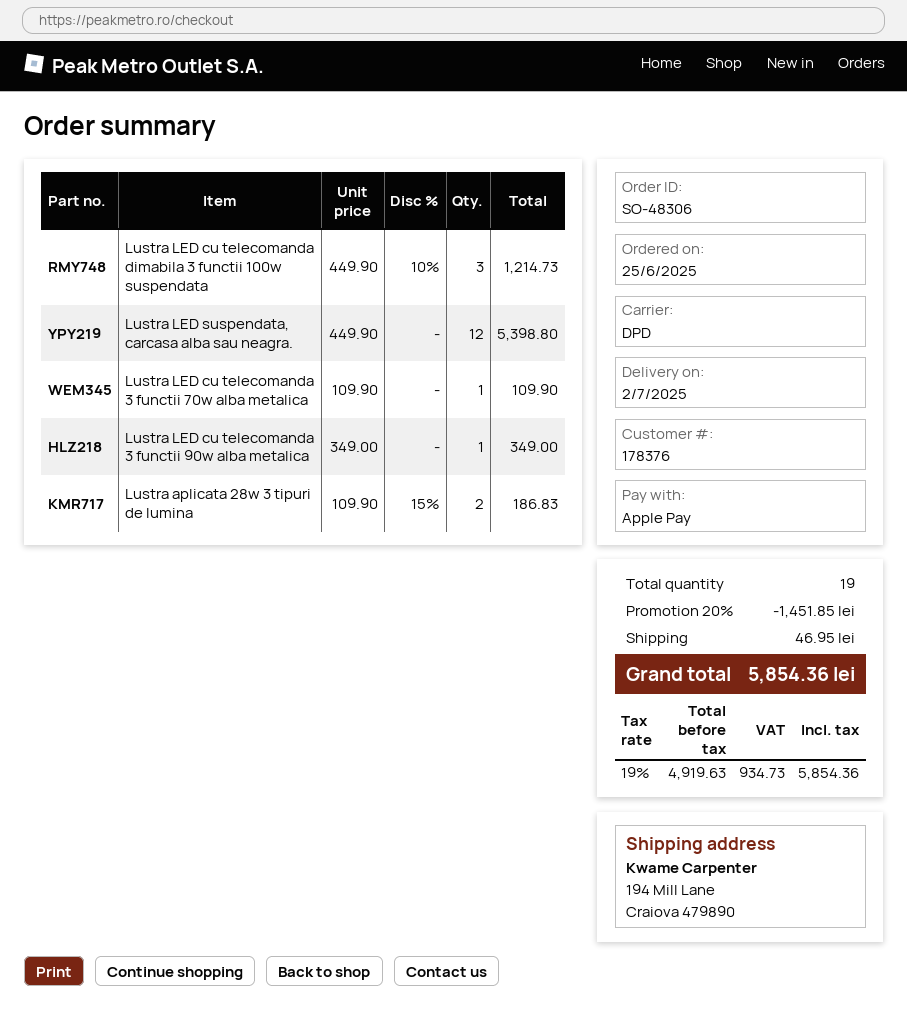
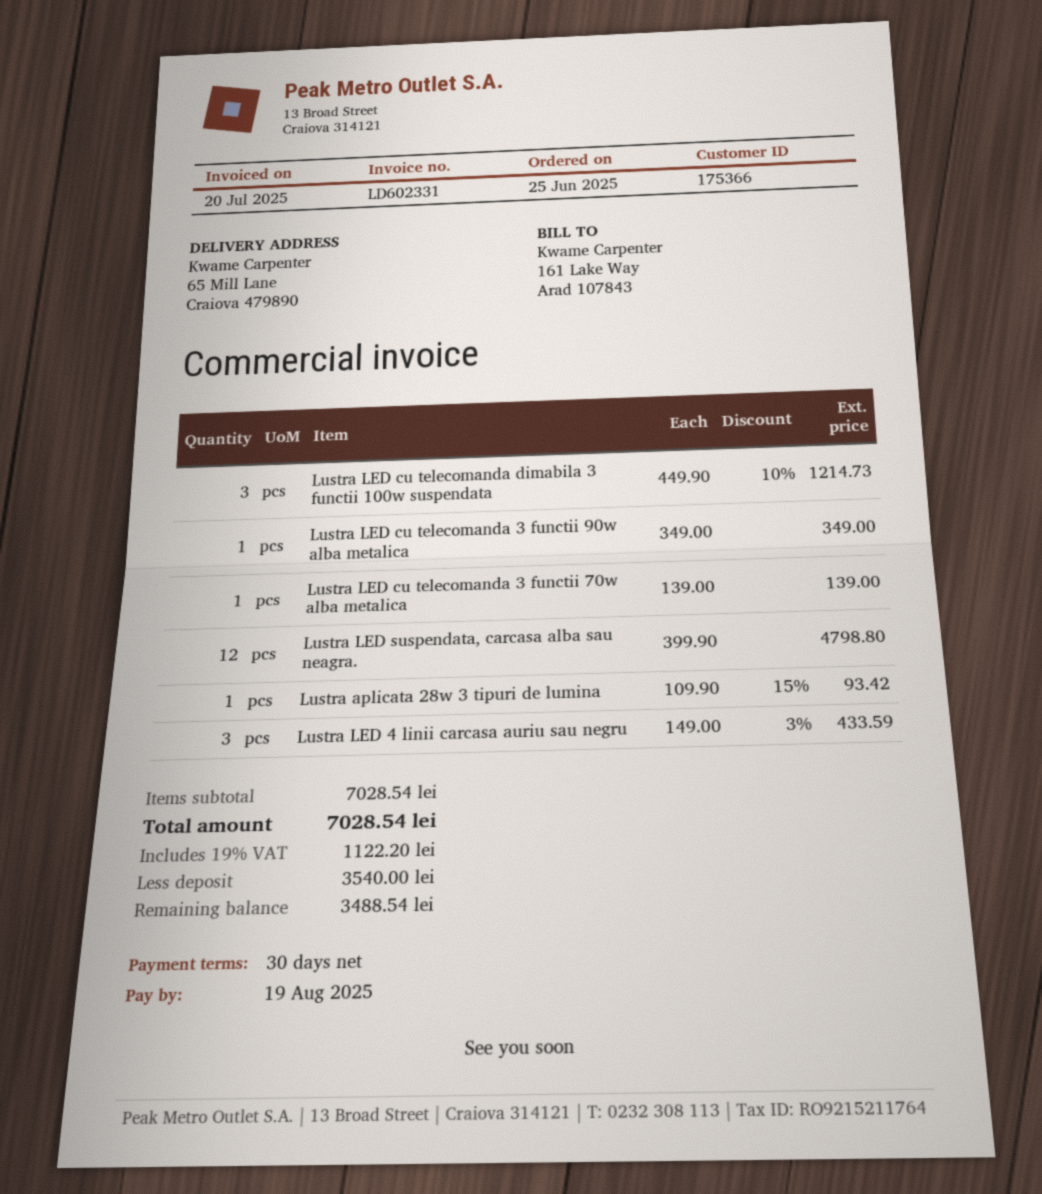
customer number: 178376 -> 175366
ship to: 194 Mill Lane, Craiova 479890 -> 65 Mill Lane, Craiova 479890
Lustra LED suspendata, carcasa alba sau neagra.: 12 x 449.90 = 5398.80 -> 12 x 399.90 = 4798.80
Lustra LED cu telecomanda 3 functii 70w alba metalica: 1 x 109.90 = 109.90 -> 1 x 139.00 = 139.00
Lustra aplicata 28w 3 tipuri de lumina: 2 x 109.90 - 15% = 186.83 -> 1 x 109.90 - 15% = 93.42
Lustra LED 4 linii carcasa auriu sau negru: none -> 3 x 149.00 - 3% = 433.59
discount: 20% = 1451.85 -> none
shipping: 46.95 -> none
tax: 19% = 934.73 -> 19% = 1122.20
total: 5854.36 -> 7028.54

